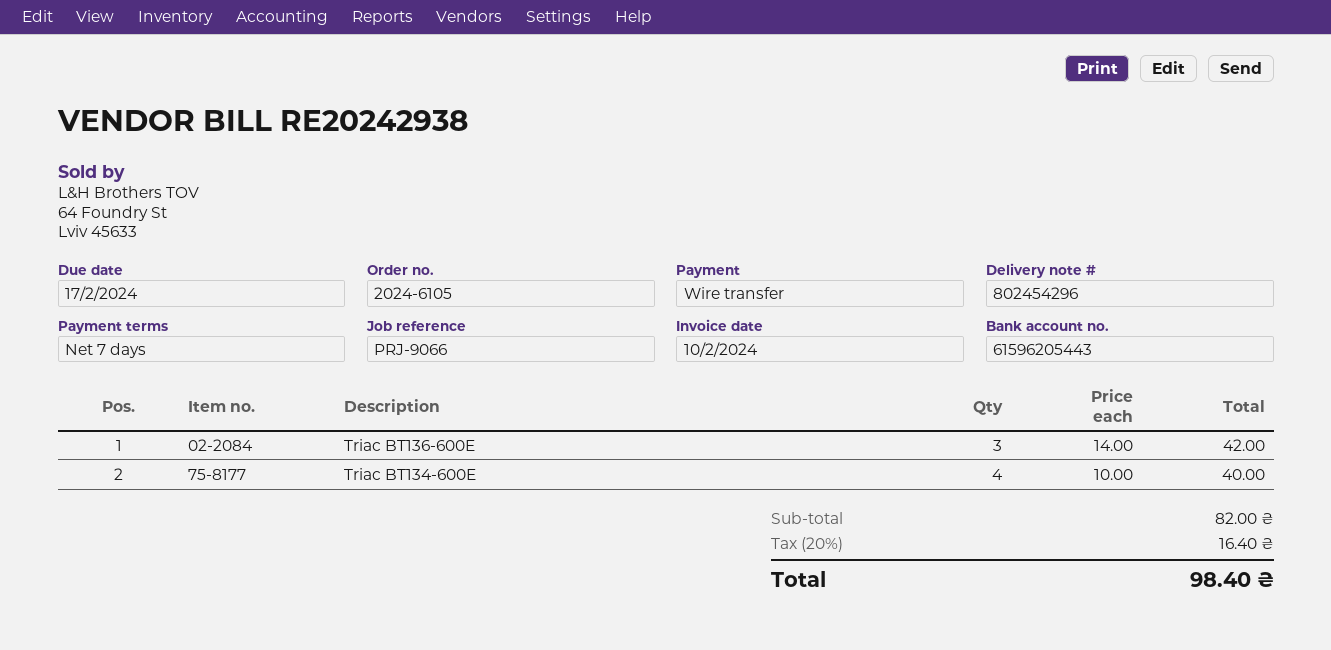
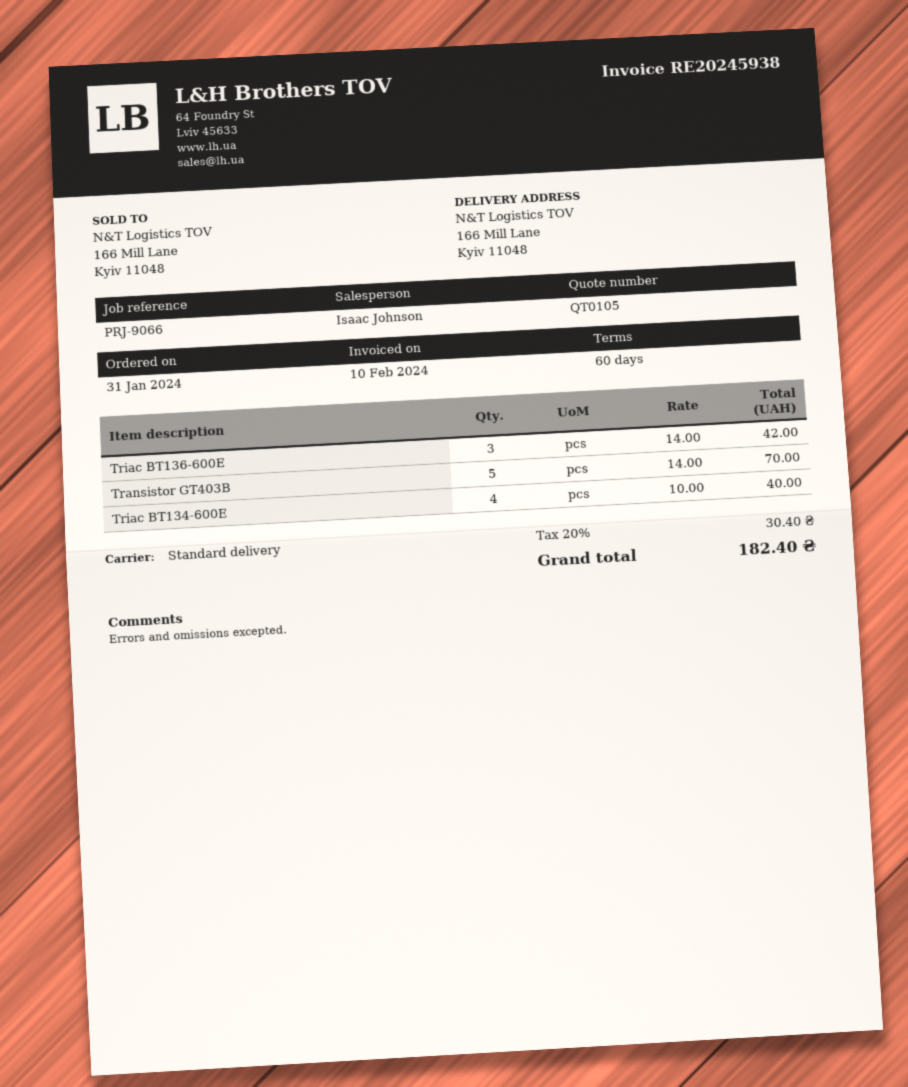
invoice number: RE20242938 -> RE20245938
payment terms: 7 days -> 60 days
Transistor GT403B: none -> 5 x 14.00 = 70.00
tax: 20% = 16.40 -> 20% = 30.40
total: 98.40 -> 182.40

